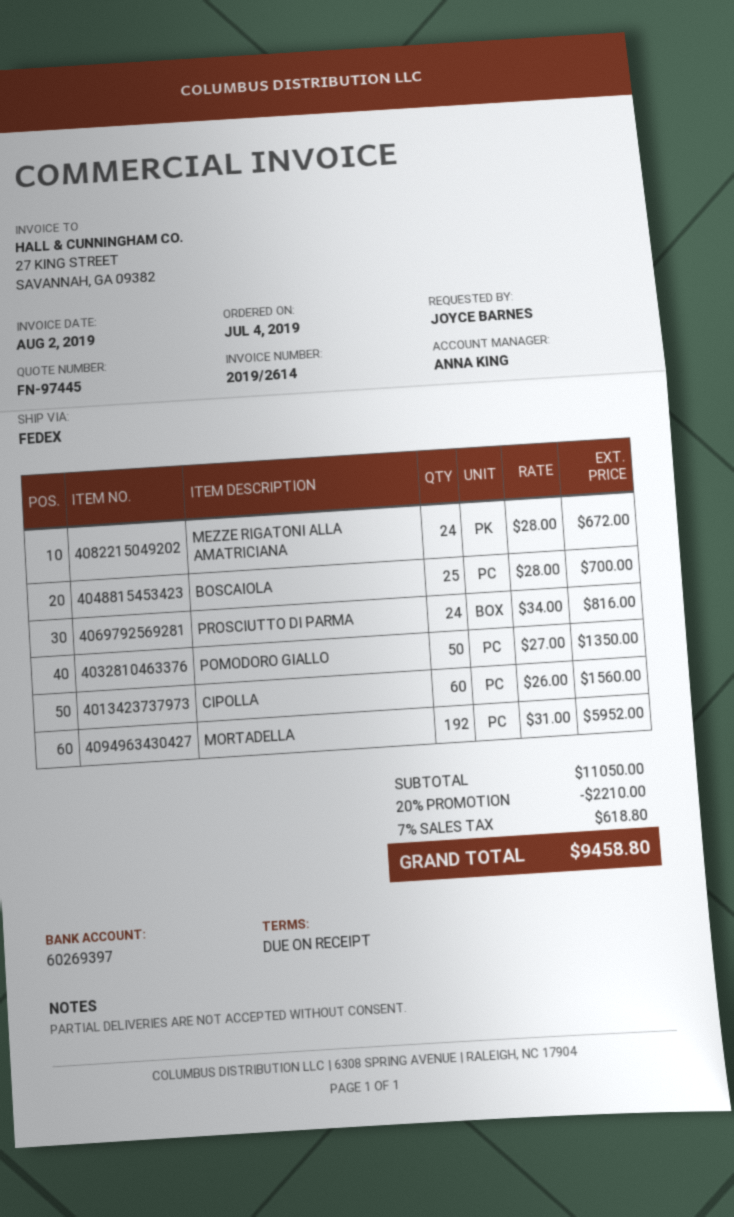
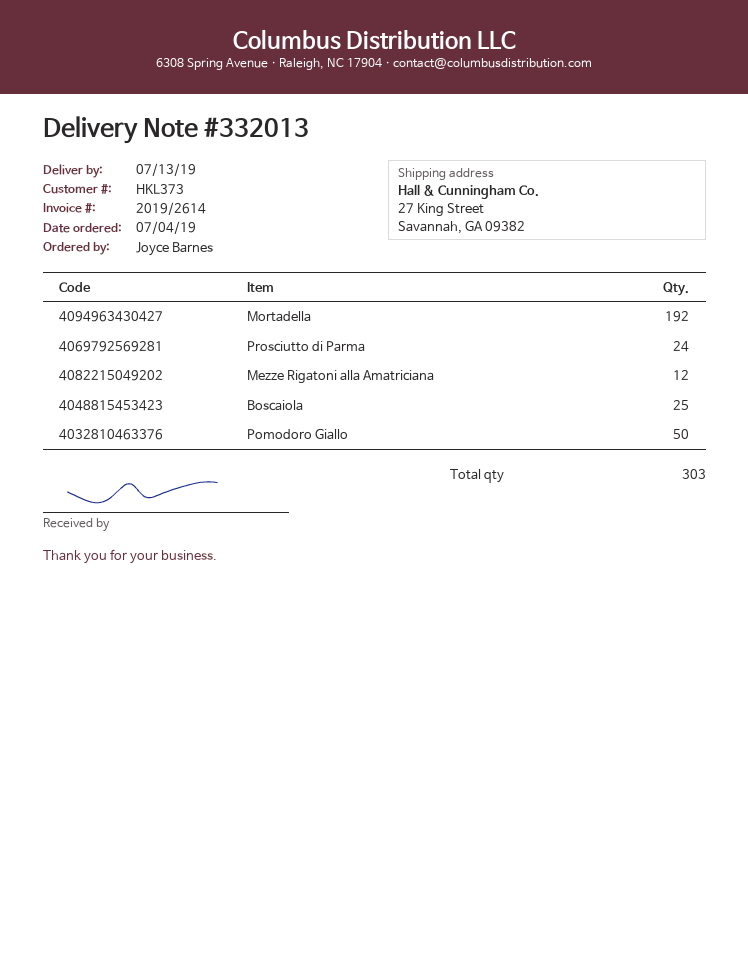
MEZZE RIGATONI ALLA AMATRICIANA: 24 -> 12
CIPOLLA: 60 -> none

